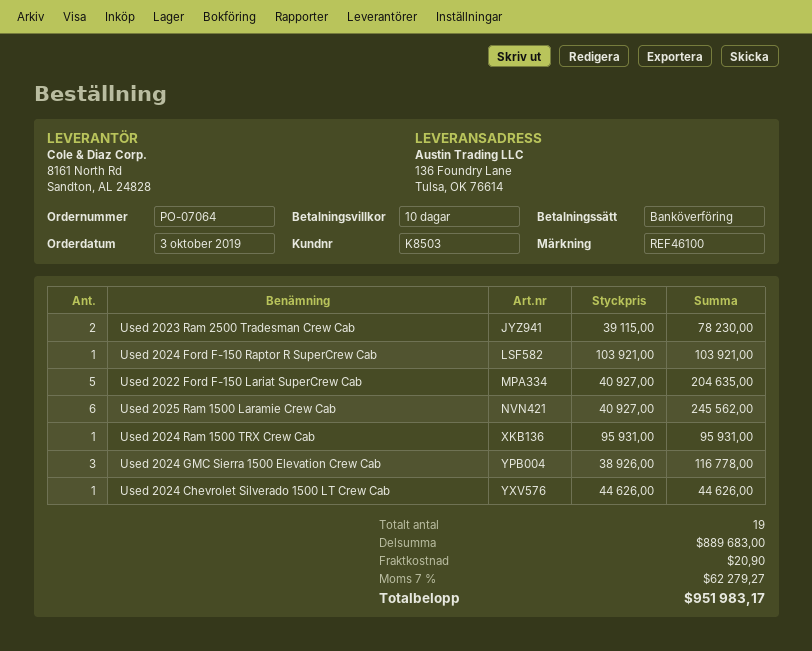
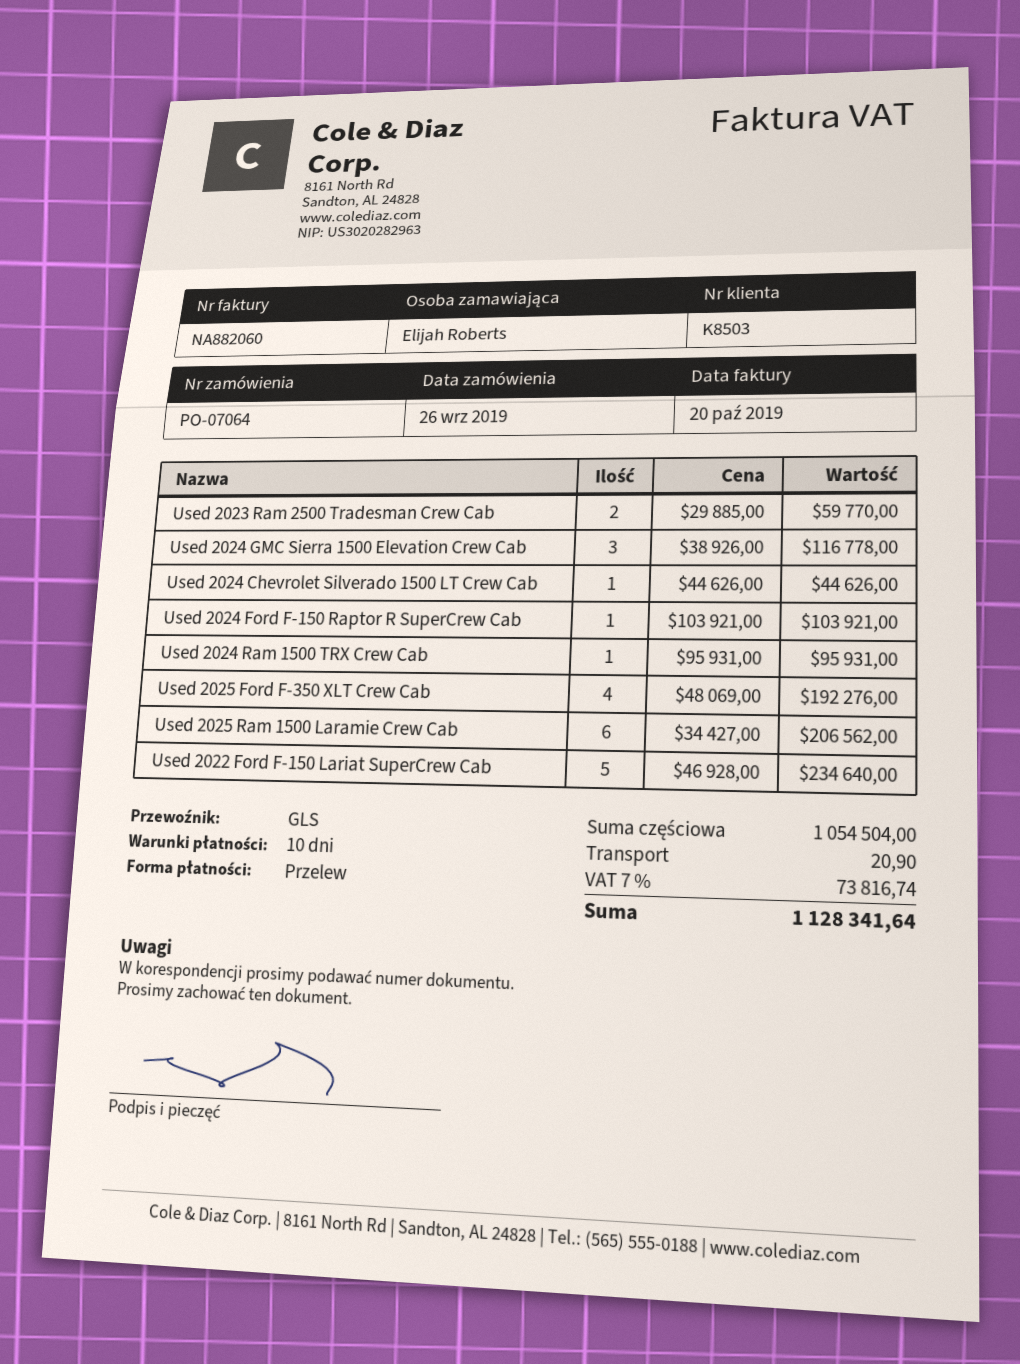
order date: 2019-10-03 -> 2019-09-26
Used 2023 Ram 2500 Tradesman Crew Cab: 2 x 39115.00 = 78230.00 -> 2 x 29885.00 = 59770.00
Used 2022 Ford F-150 Lariat SuperCrew Cab: 5 x 40927.00 = 204635.00 -> 5 x 46928.00 = 234640.00
Used 2025 Ram 1500 Laramie Crew Cab: 6 x 40927.00 = 245562.00 -> 6 x 34427.00 = 206562.00
Used 2025 Ford F-350 XLT Crew Cab: none -> 4 x 48069.00 = 192276.00
subtotal: 889683.00 -> 1054504.00
tax: 7% = 62279.27 -> 7% = 73816.74
total: 951983.17 -> 1128341.64

